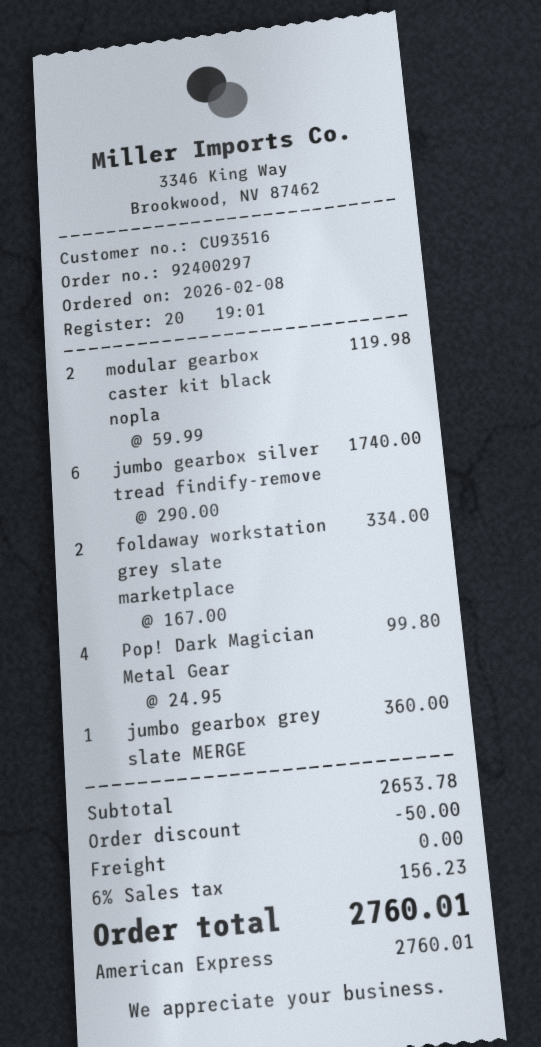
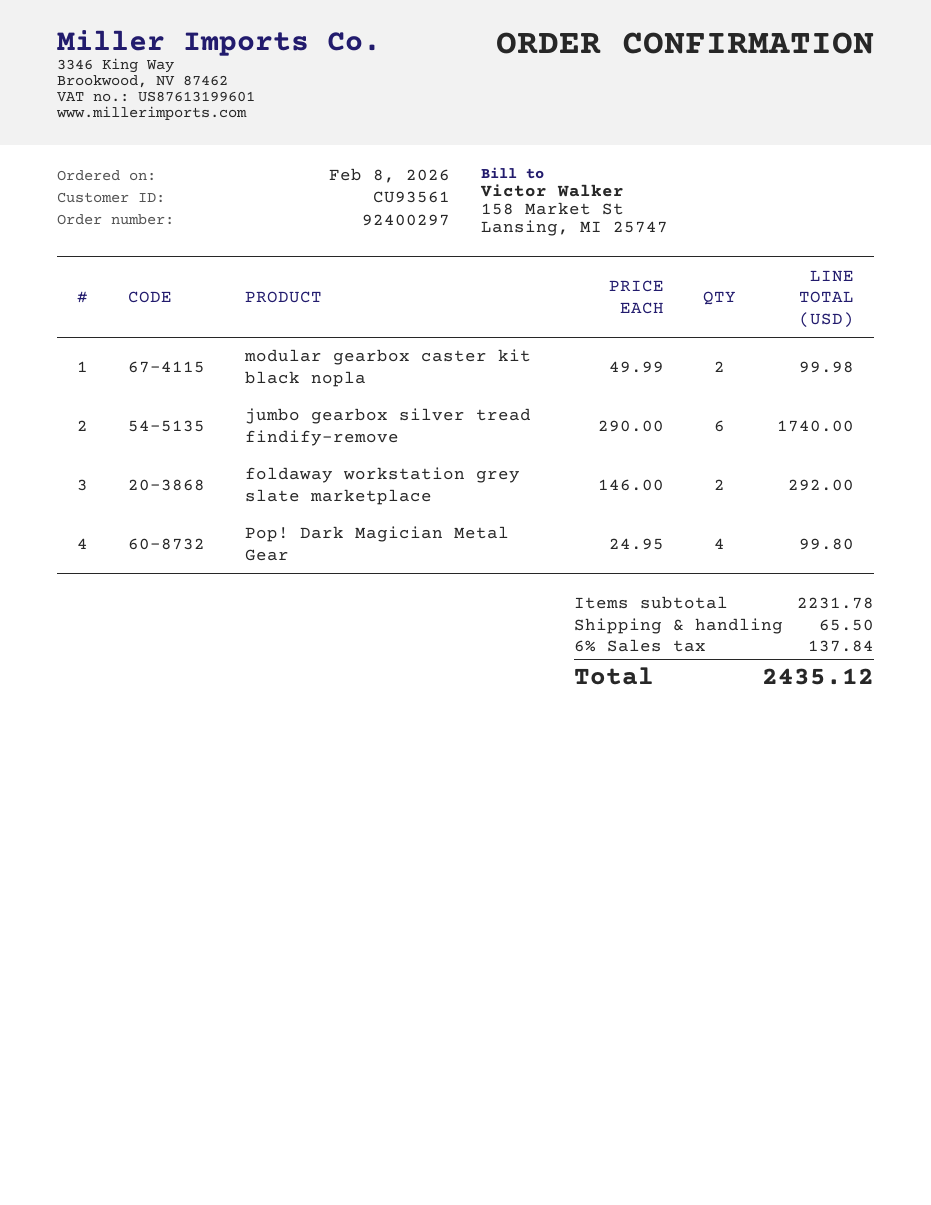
customer number: CU93516 -> CU93561
modular gearbox caster kit black nopla: 2 x 59.99 = 119.98 -> 2 x 49.99 = 99.98
foldaway workstation grey slate marketplace: 2 x 167.00 = 334.00 -> 2 x 146.00 = 292.00
jumbo gearbox grey slate MERGE: 1 x 360.00 = 360.00 -> none
subtotal: 2653.78 -> 2231.78
discount: 50.00 -> none
shipping: 0.00 -> 65.50
tax: 6% = 156.23 -> 6% = 137.84
total: 2760.01 -> 2435.12

